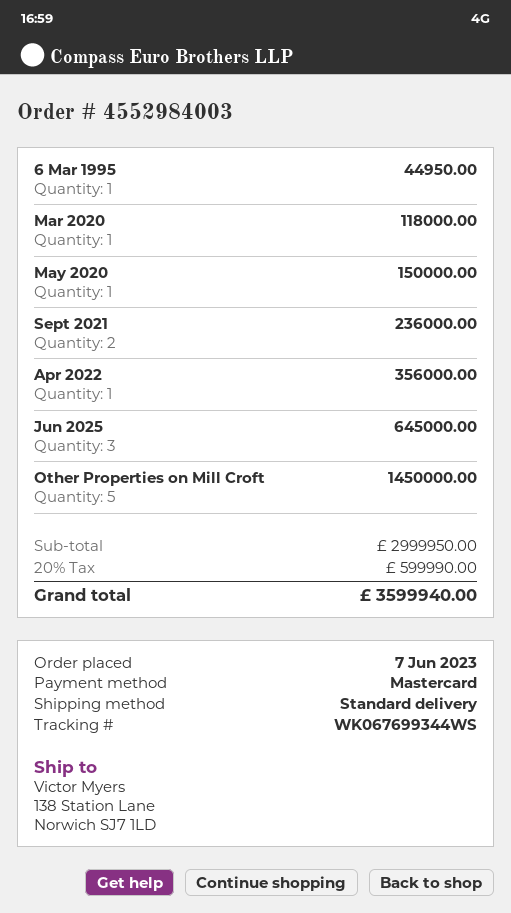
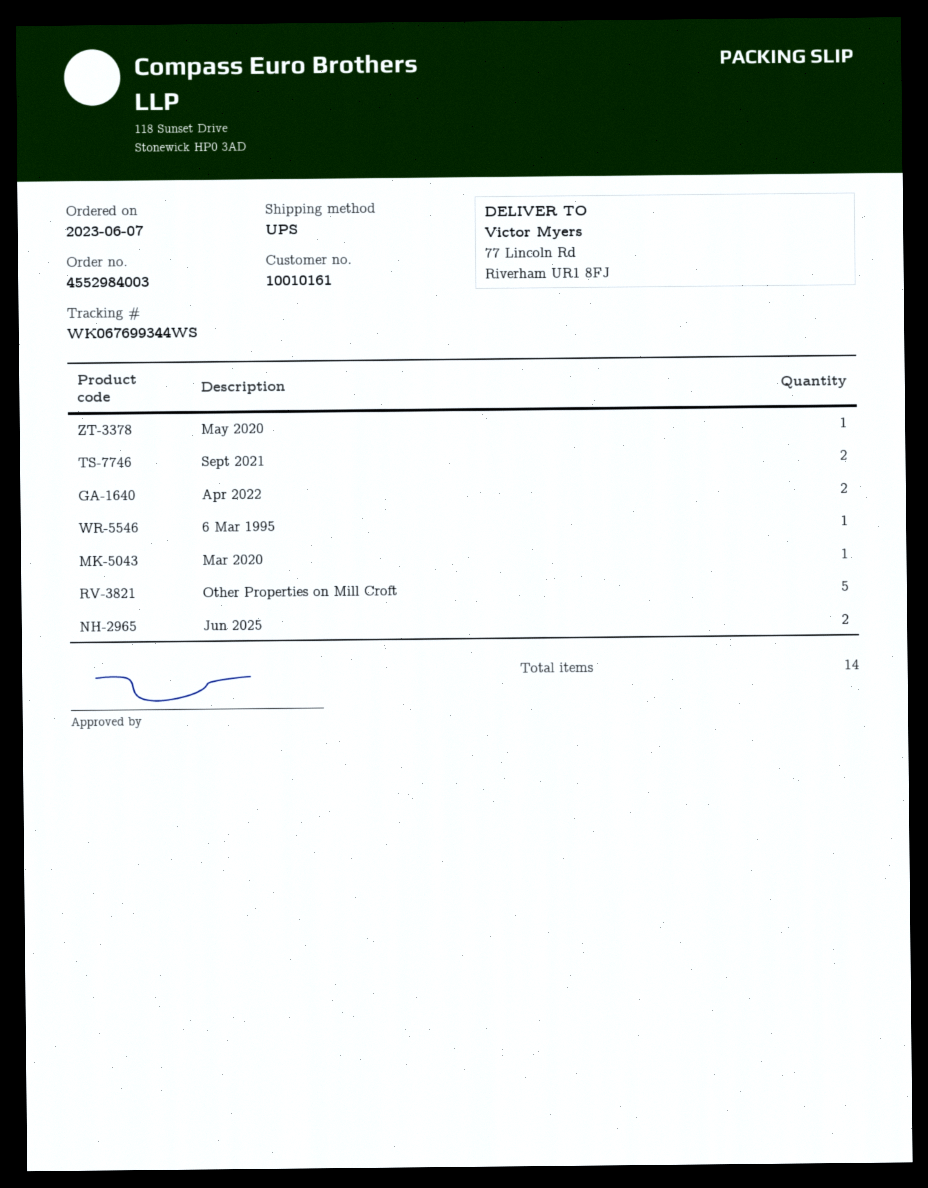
shipping method: standard -> UPS
ship to: 138 Station Lane, Norwich SJ7 1LD -> 77 Lincoln Rd, Riverham UR1 8FJ
Apr 2022: 1 -> 2
Jun 2025: 3 -> 2

